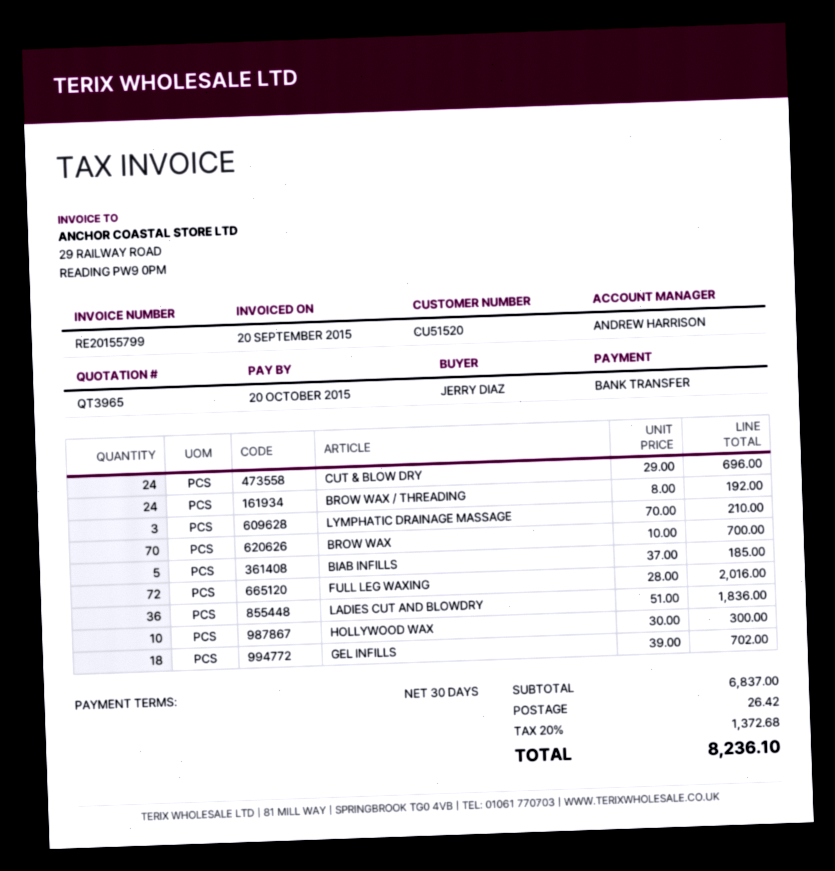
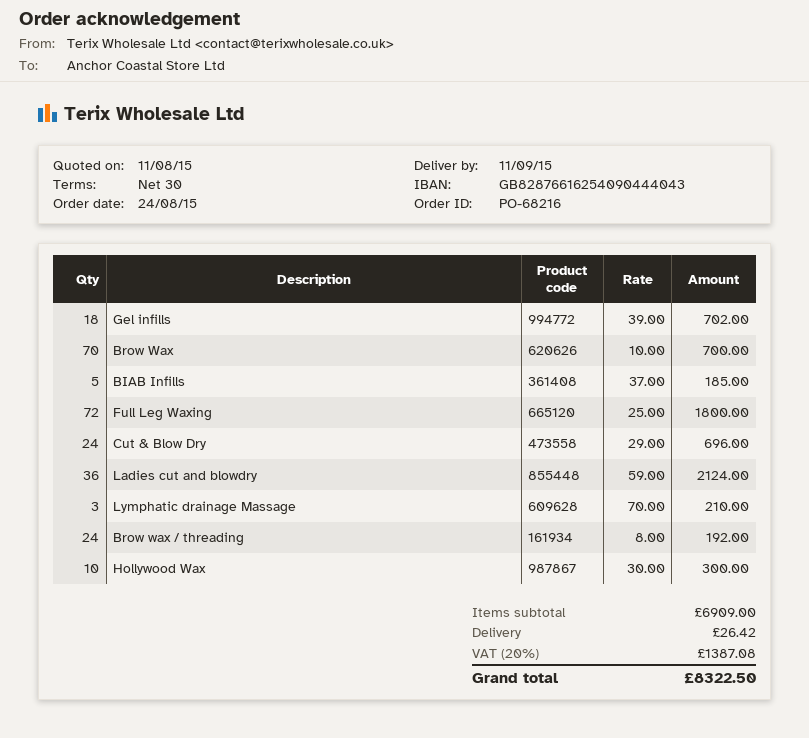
FULL LEG WAXING: 72 x 28.00 = 2016.00 -> 72 x 25.00 = 1800.00
LADIES CUT AND BLOWDRY: 36 x 51.00 = 1836.00 -> 36 x 59.00 = 2124.00
subtotal: 6837.00 -> 6909.00
tax: 20% = 1372.68 -> 20% = 1387.08
total: 8236.10 -> 8322.50

